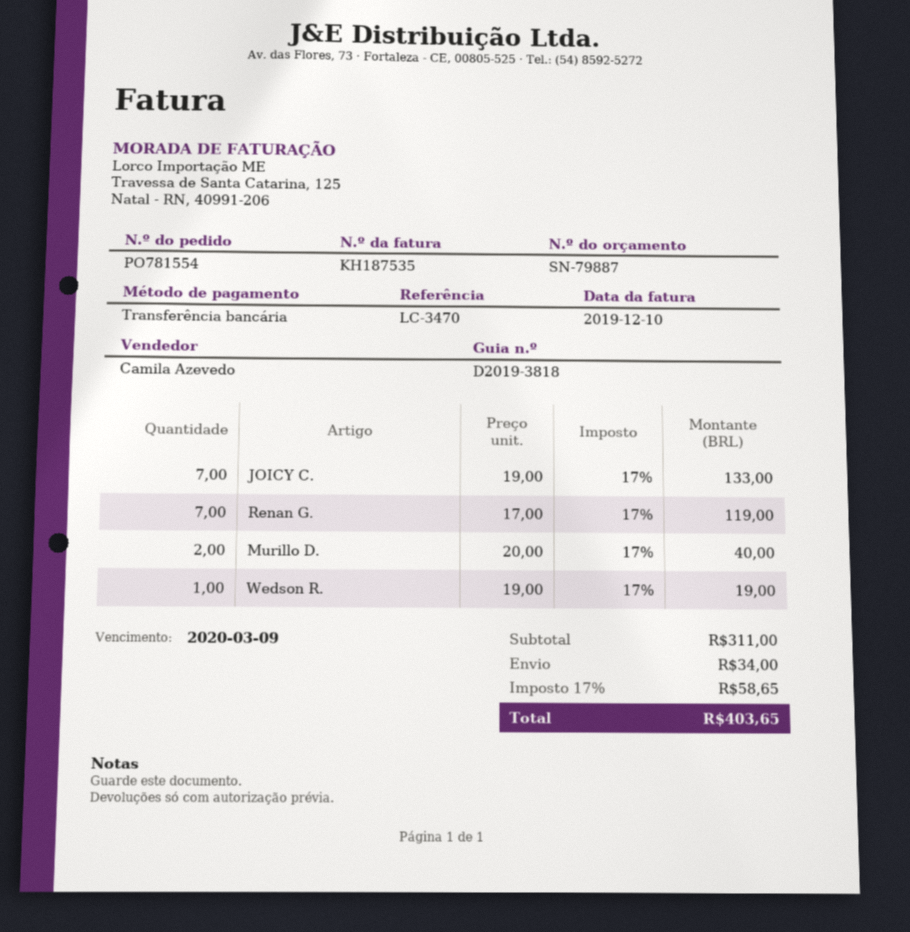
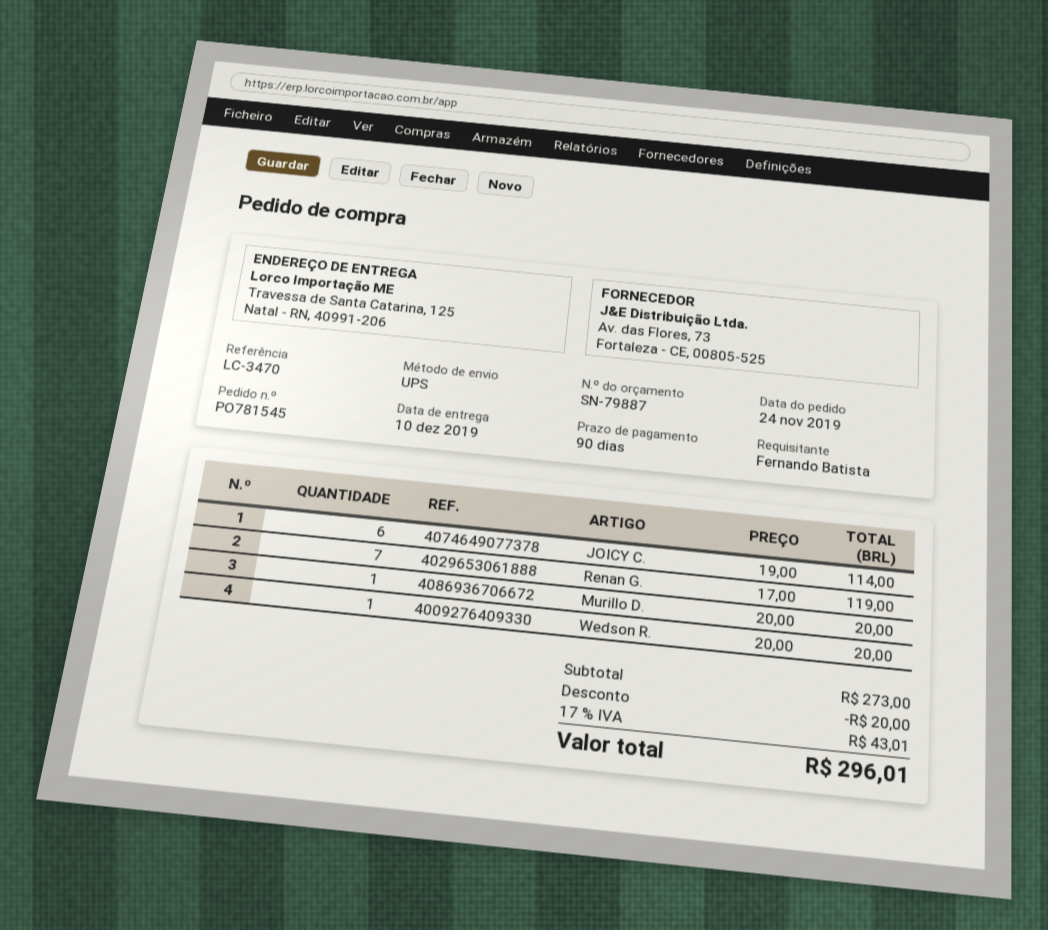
order number: PO781554 -> PO781545
JOICY C.: 7 x 19.00 = 133.00 -> 6 x 19.00 = 114.00
Murillo D.: 2 x 20.00 = 40.00 -> 1 x 20.00 = 20.00
Wedson R.: 1 x 19.00 = 19.00 -> 1 x 20.00 = 20.00
subtotal: 311.00 -> 273.00
discount: none -> 20.00
shipping: 34.00 -> none
tax: 17% = 58.65 -> 17% = 43.01
total: 403.65 -> 296.01

